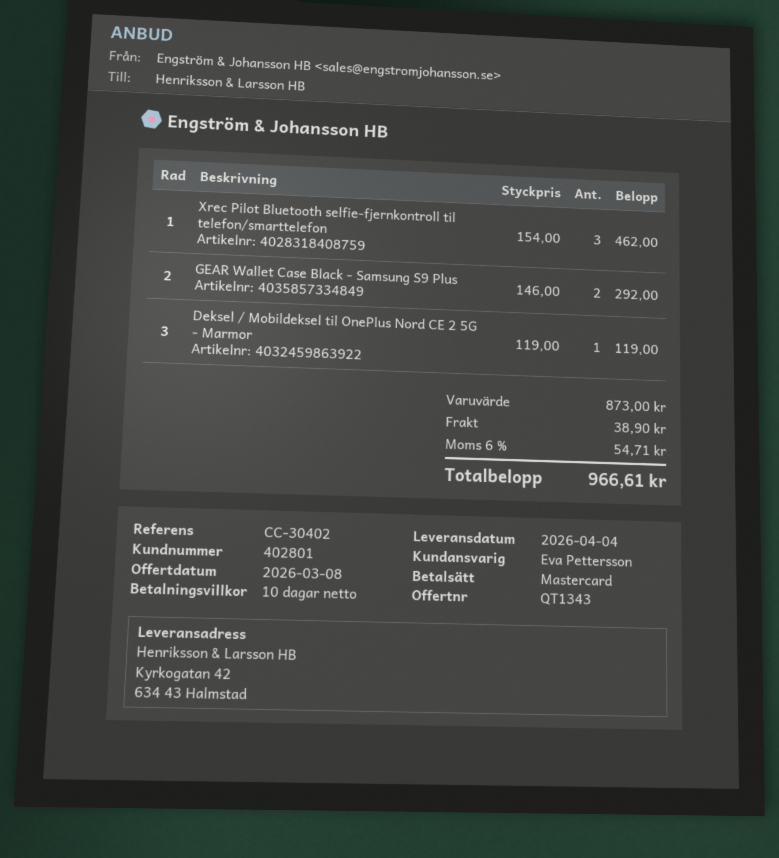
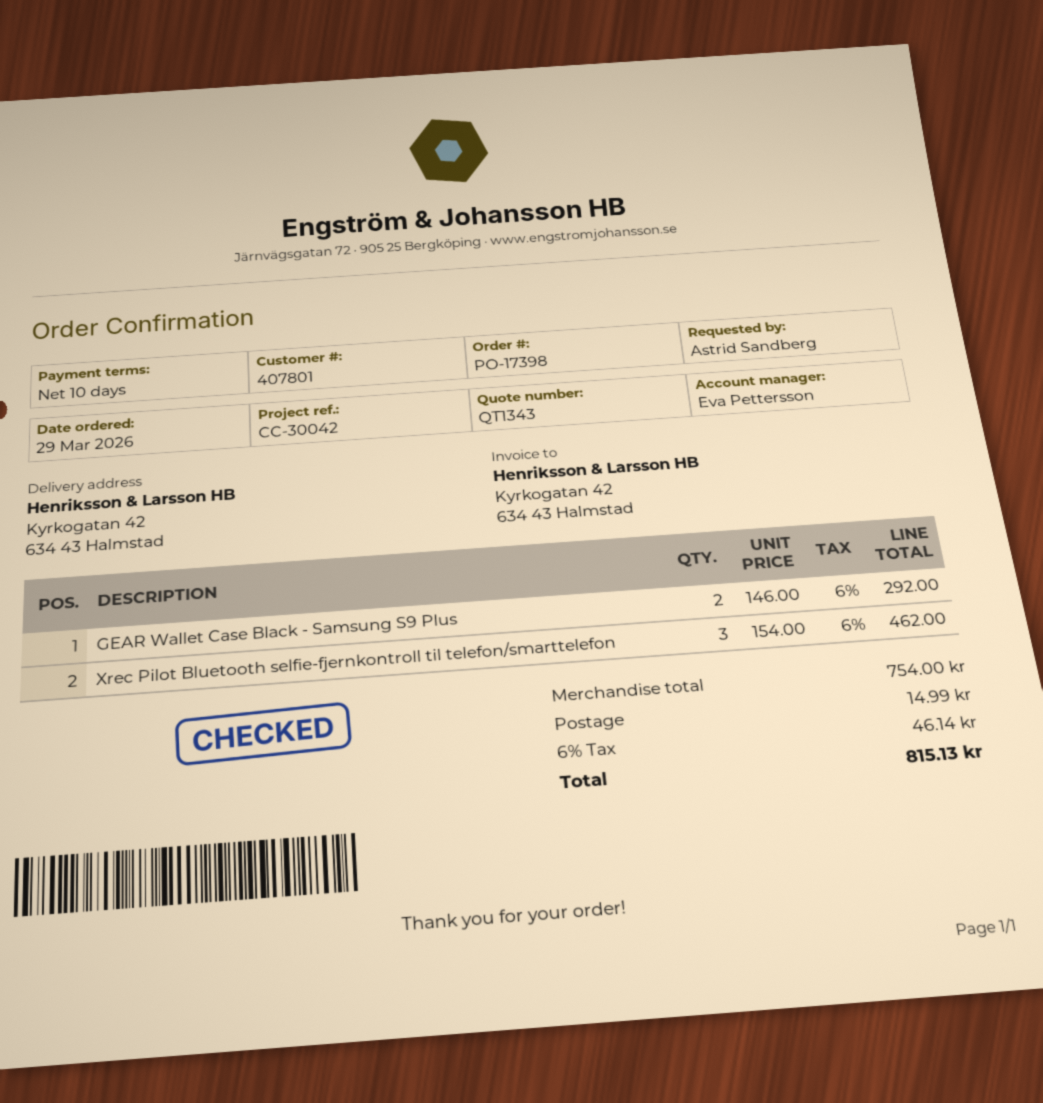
customer number: 402801 -> 407801
reference: CC-30402 -> CC-30042
Deksel / Mobildeksel til OnePlus Nord CE 2 5G - Marmor: 1 x 119.00 = 119.00 -> none
subtotal: 873.00 -> 754.00
shipping: 38.90 -> 14.99
tax: 6% = 54.71 -> 6% = 46.14
total: 966.61 -> 815.13

